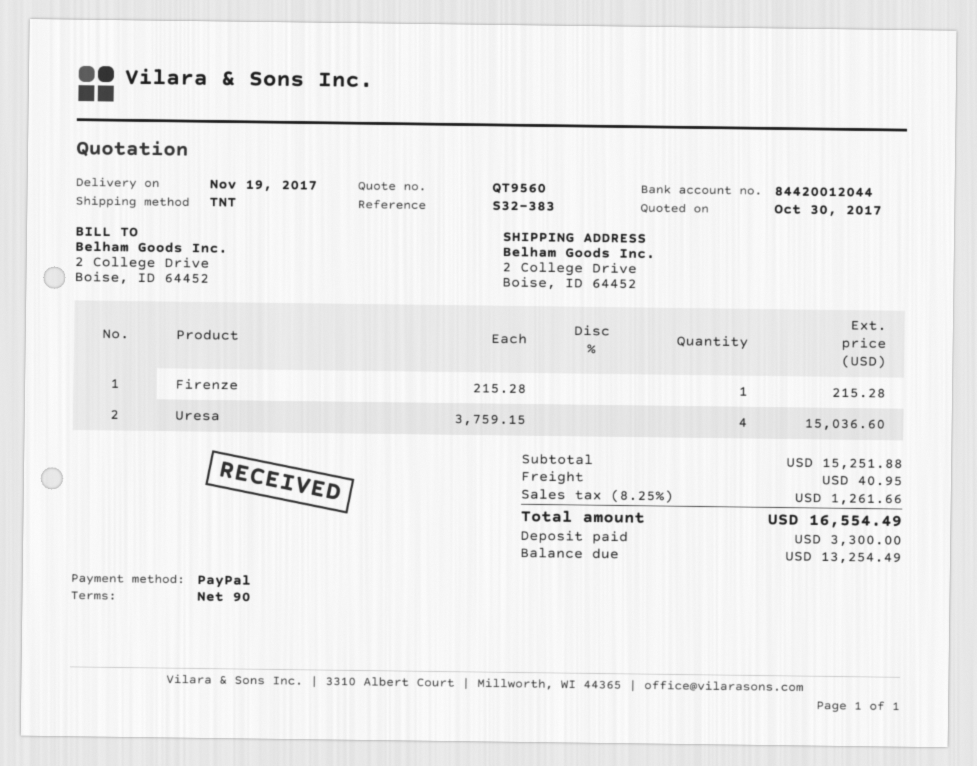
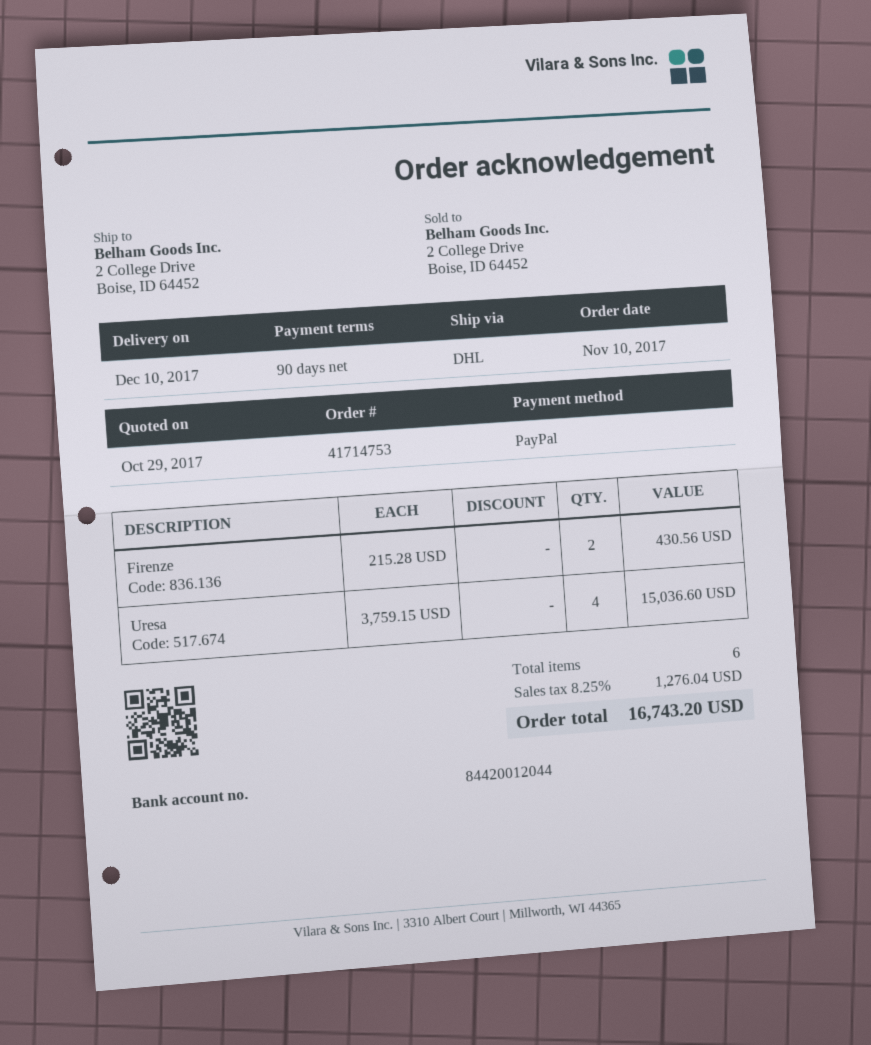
quote date: 2017-10-30 -> 2017-10-29
delivery date: 2017-11-19 -> 2017-12-10
shipping method: TNT -> DHL
Firenze: 1 x 215.28 = 215.28 -> 2 x 215.28 = 430.56
shipping: 40.95 -> none
tax: 8.25% = 1261.66 -> 8.25% = 1276.04
total: 16554.49 -> 16743.20

